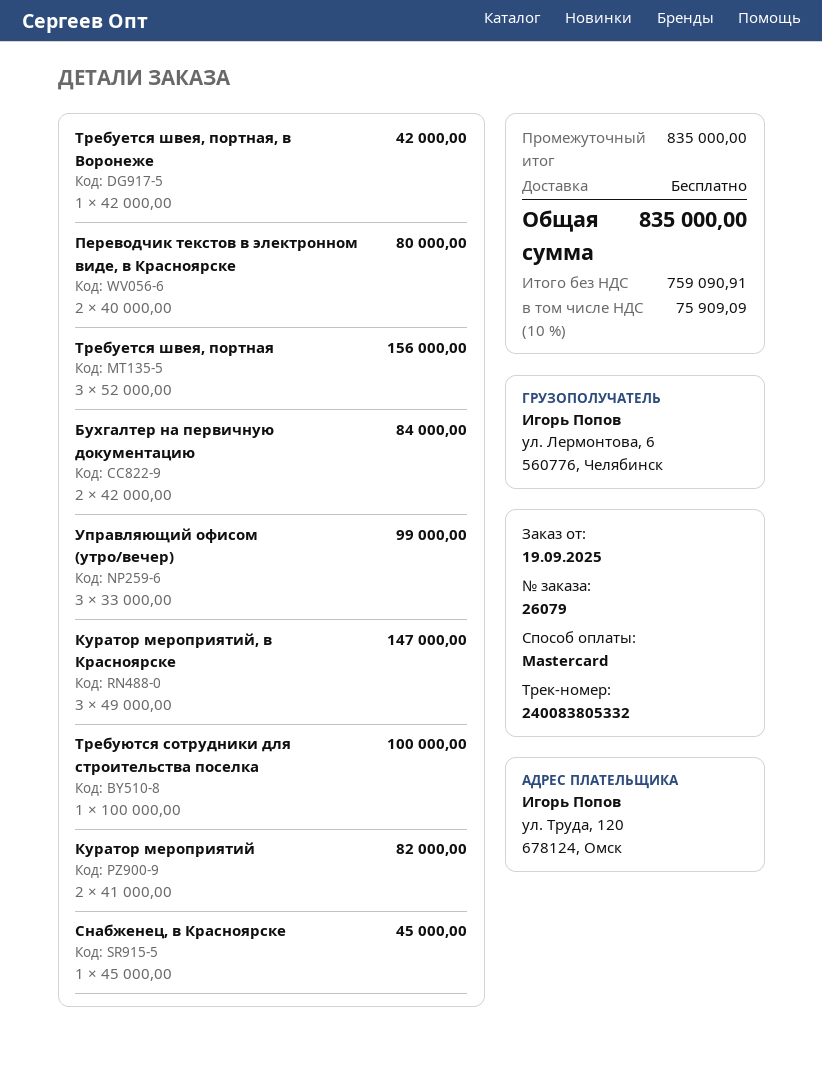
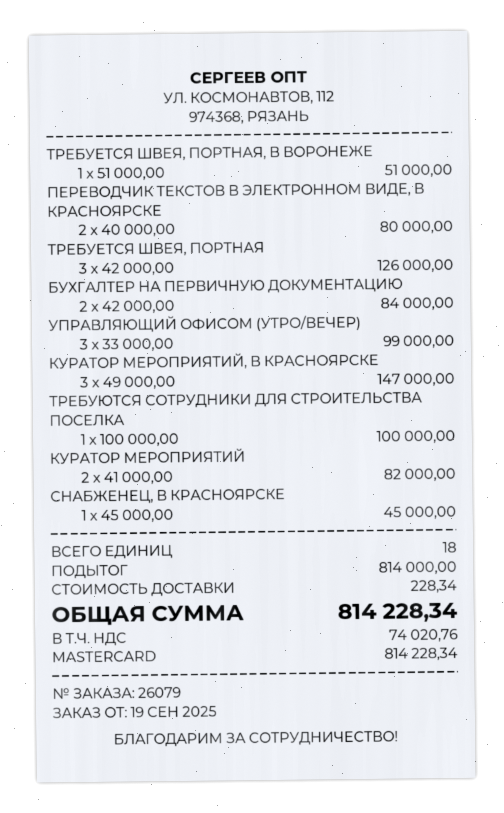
Требуется швея, портная, в Воронеже: 1 x 42000.00 = 42000.00 -> 1 x 51000.00 = 51000.00
Требуется швея, портная: 3 x 52000.00 = 156000.00 -> 3 x 42000.00 = 126000.00
subtotal: 835000.00 -> 814000.00
shipping: 0.00 -> 228.34
tax: 75909.09 -> 74020.76
total: 835000.00 -> 814228.34

